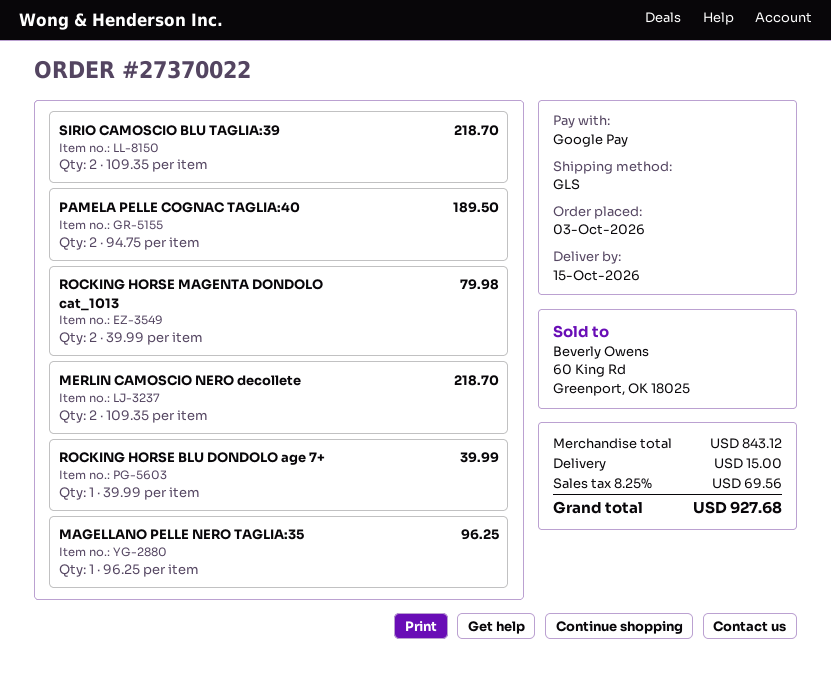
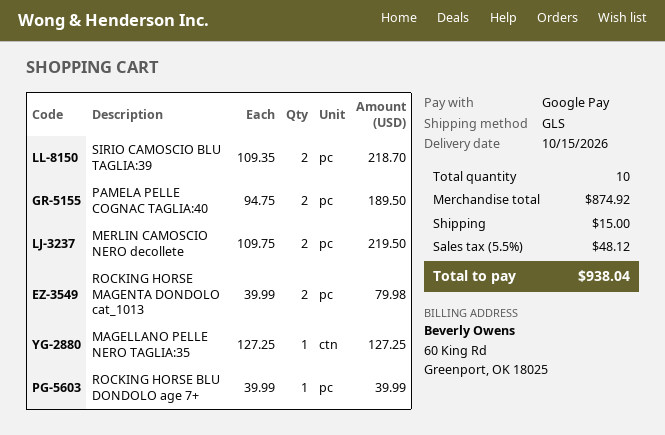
MERLIN CAMOSCIO NERO decollete: 2 x 109.35 = 218.70 -> 2 x 109.75 = 219.50
MAGELLANO PELLE NERO TAGLIA:35: 1 x 96.25 = 96.25 -> 1 x 127.25 = 127.25
subtotal: 843.12 -> 874.92
tax: 8.25% = 69.56 -> 5.5% = 48.12
total: 927.68 -> 938.04

